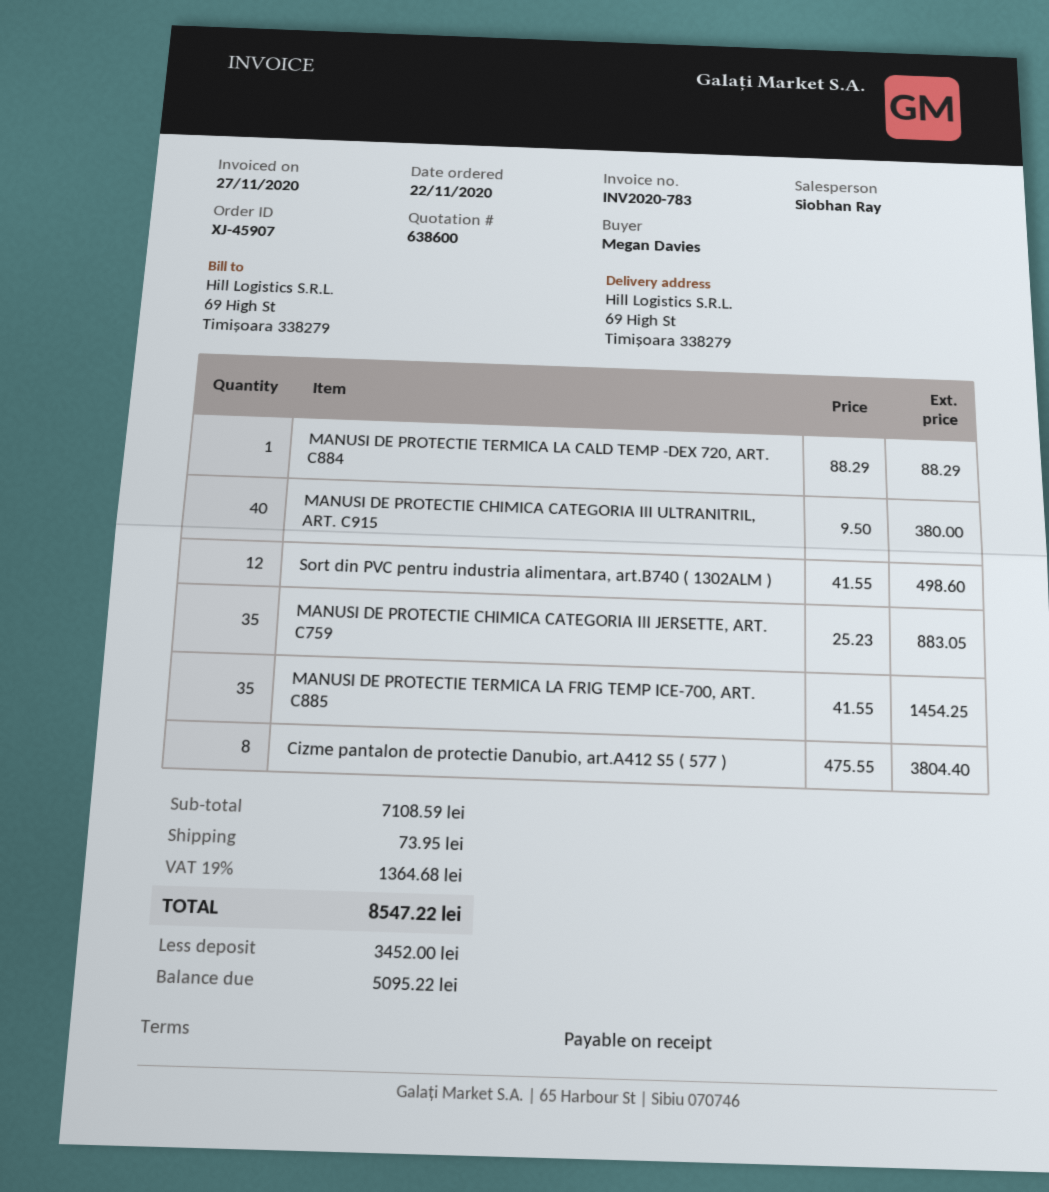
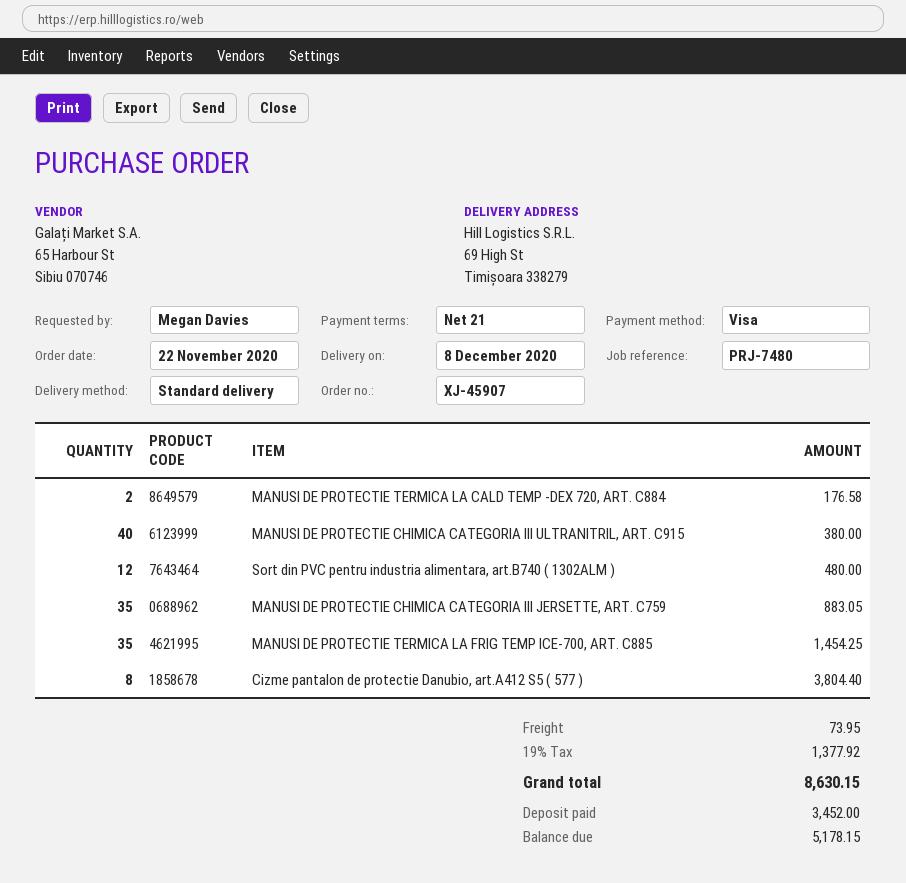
payment terms: on receipt -> 21 days
MANUSI DE PROTECTIE TERMICA LA CALD TEMP -DEX 720, ART. C884: 1 for 88.29 -> 2 for 176.58
Sort din PVC pentru industria alimentara, art.B740 ( 1302ALM ): 12 for 498.60 -> 12 for 480.00
tax: 19% = 1364.68 -> 19% = 1377.92
total: 8547.22 -> 8630.15
balance: 5095.22 -> 5178.15

